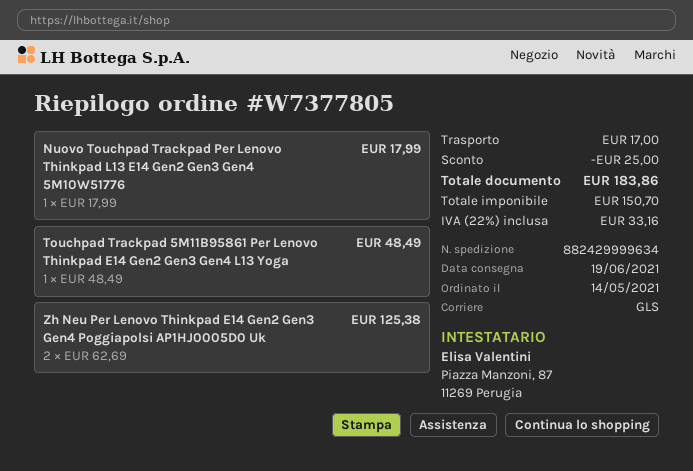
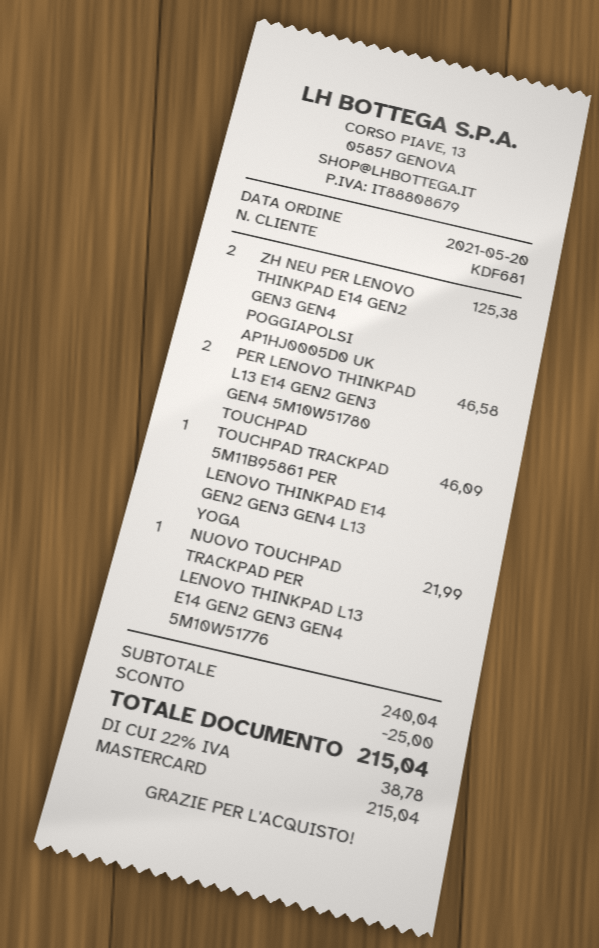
order date: 2021-05-14 -> 2021-05-20
Nuovo Touchpad Trackpad Per Lenovo Thinkpad L13 E14 Gen2 Gen3 Gen4 5M10W51776: 1 for 17.99 -> 1 for 21.99
Touchpad Trackpad 5M11B95861 Per Lenovo Thinkpad E14 Gen2 Gen3 Gen4 L13 Yoga: 1 for 48.49 -> 1 for 46.09
PER LENOVO THINKPAD L13 E14 GEN2 GEN3 GEN4 5M10W51780 TOUCHPAD: none -> 2 for 46.58
shipping: 17.00 -> none
tax: 22% = 33.16 -> 22% = 38.78
total: 183.86 -> 215.04

